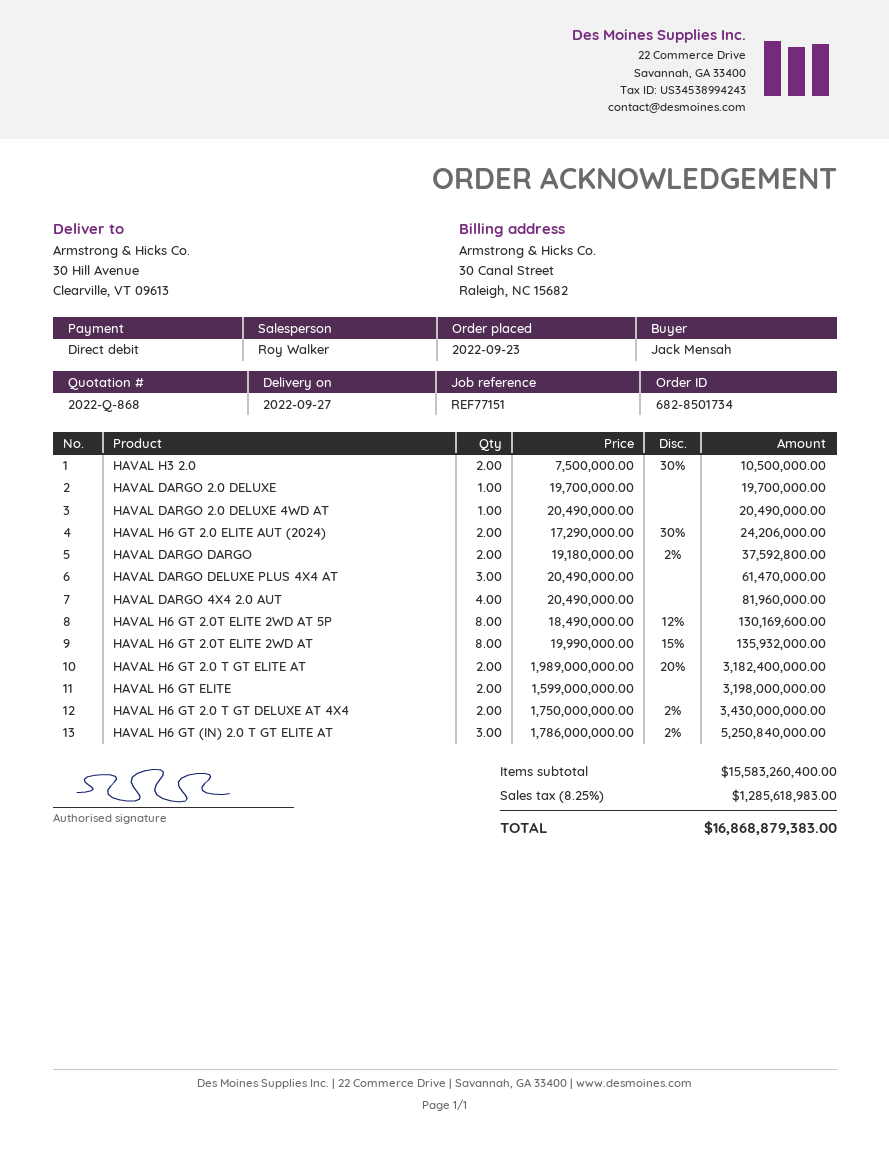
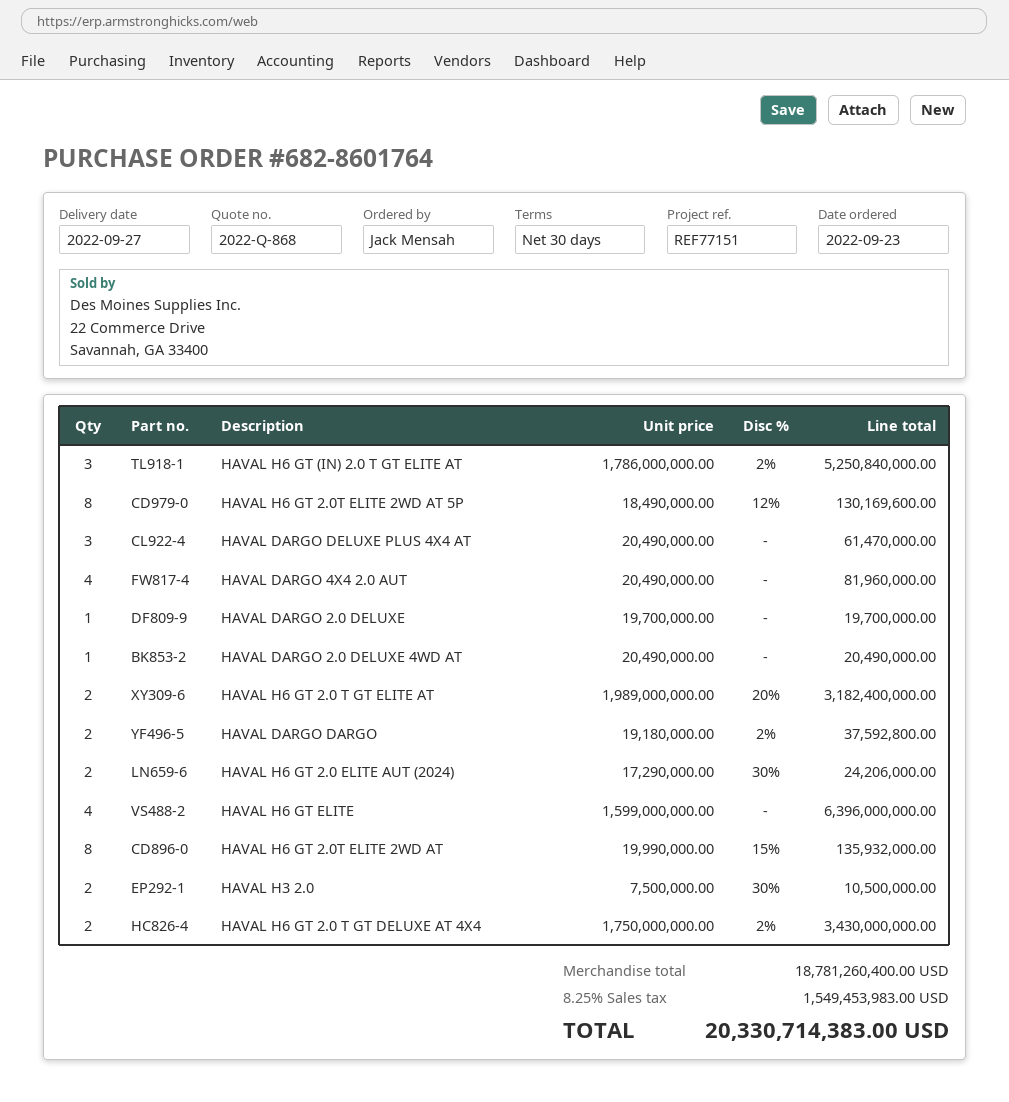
order number: 682-8501734 -> 682-8601764
HAVAL H6 GT ELITE: 2 x 1599000000.00 = 3198000000.00 -> 4 x 1599000000.00 = 6396000000.00
subtotal: 15583260400.00 -> 18781260400.00
tax: 8.25% = 1285618983.00 -> 8.25% = 1549453983.00
total: 16868879383.00 -> 20330714383.00

